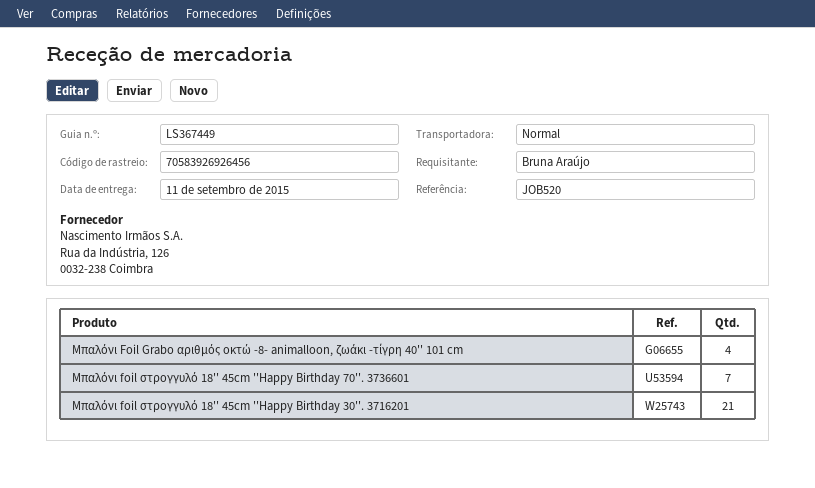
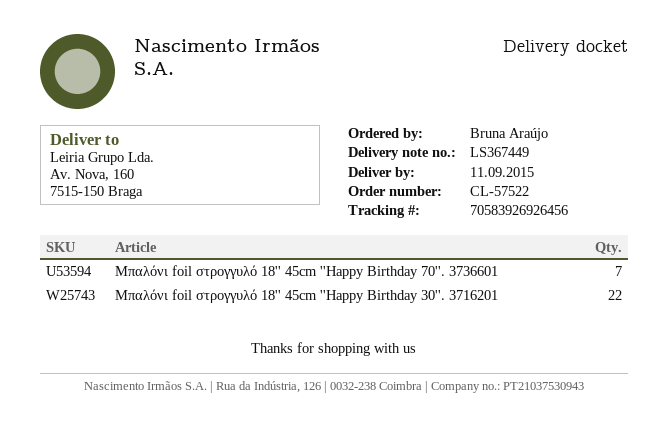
Μπαλόνι Foil Grabo αριθμός οκτώ -8- animalloon, ζωάκι -τίγρη 40'' 101 cm: 4 -> none
Μπαλόνι foil στρογγυλό 18'' 45cm ''Happy Birthday 30''. 3716201: 21 -> 22

